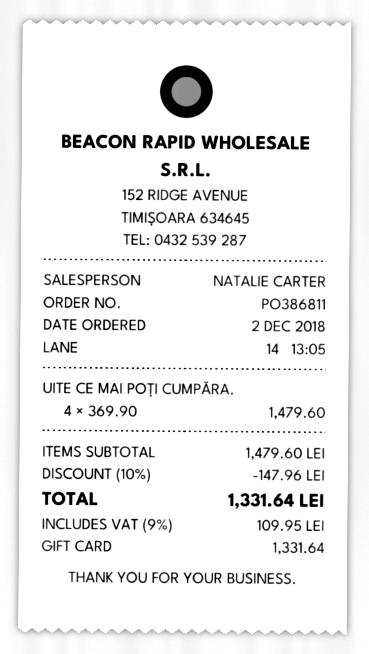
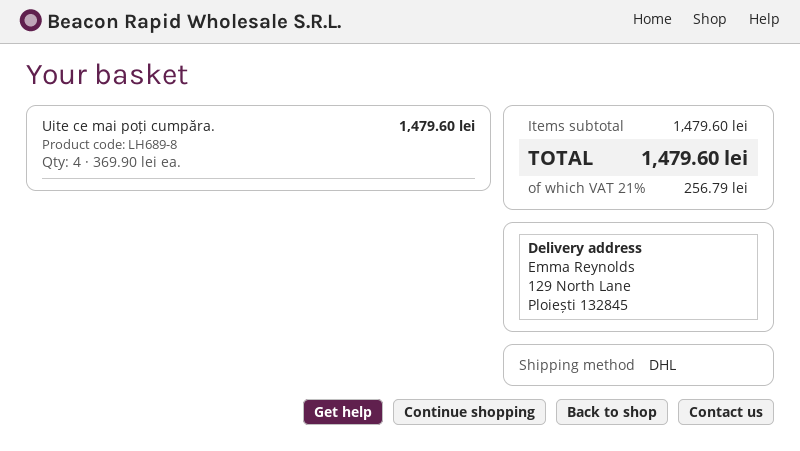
discount: 10% = 147.96 -> none
tax: 9% = 109.95 -> 21% = 256.79
total: 1331.64 -> 1479.60

